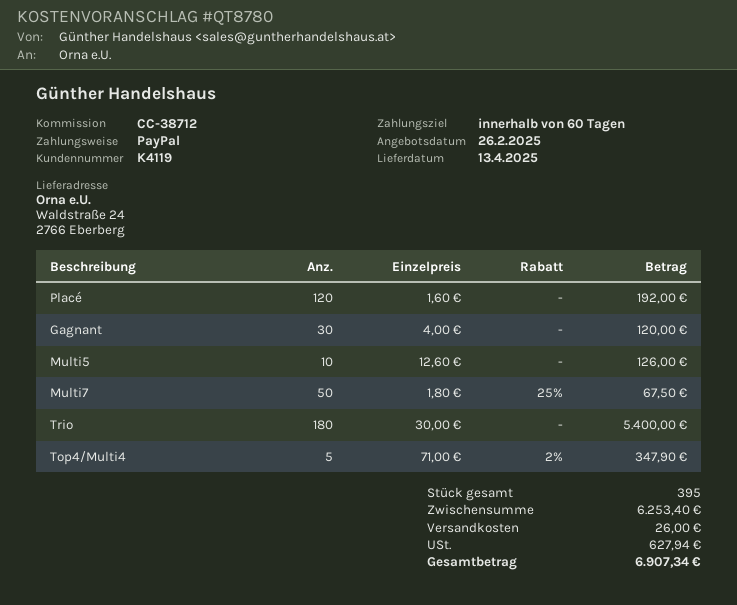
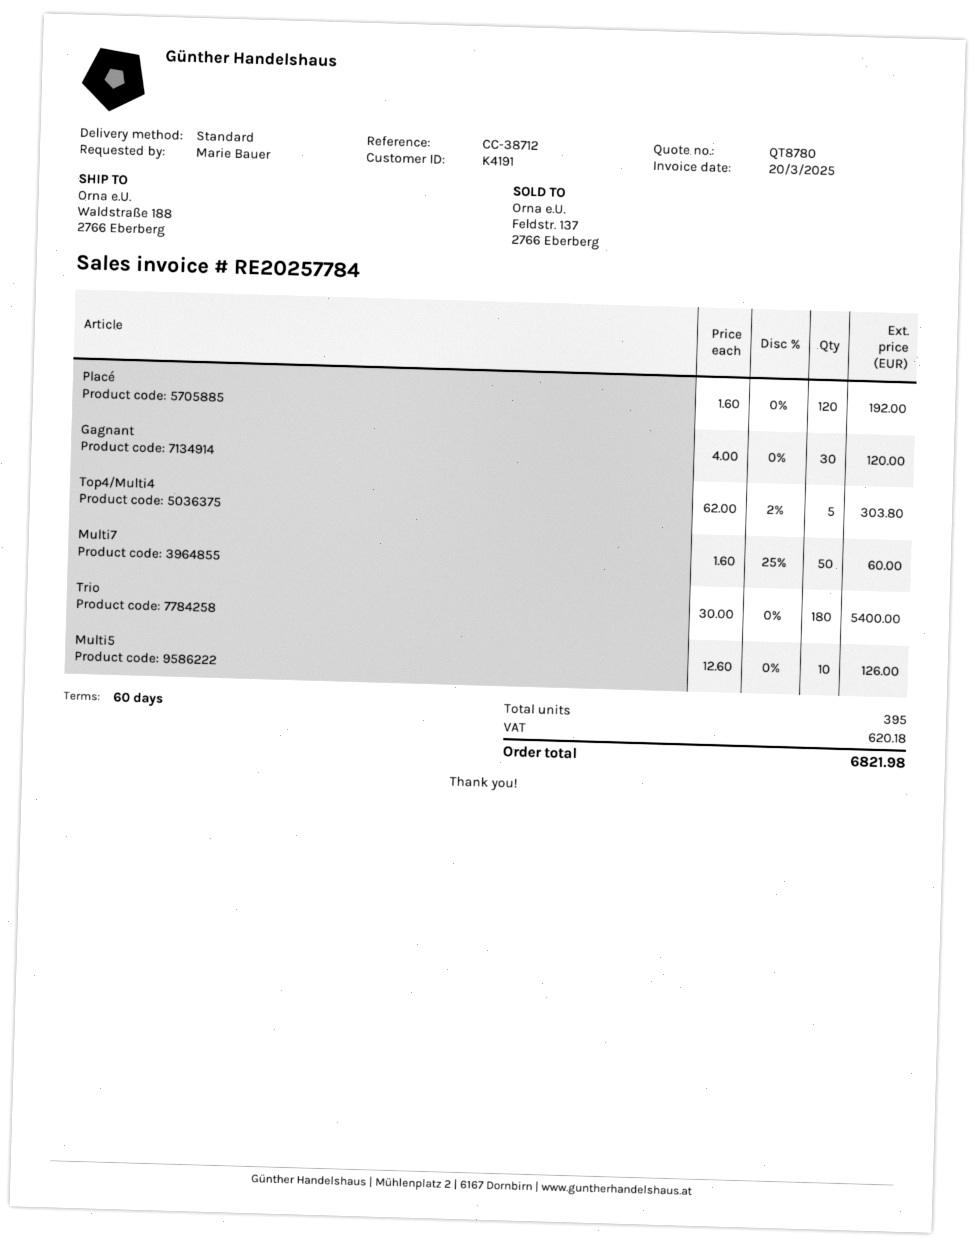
customer number: K4119 -> K4191
ship to: Waldstraße 24, 2766 Eberberg -> Waldstraße 188, 2766 Eberberg
Multi7: 50 x 1.80 - 25% = 67.50 -> 50 x 1.60 - 25% = 60.00
Top4/Multi4: 5 x 71.00 - 2% = 347.90 -> 5 x 62.00 - 2% = 303.80
shipping: 26.00 -> none
tax: 627.94 -> 620.18
total: 6907.34 -> 6821.98

